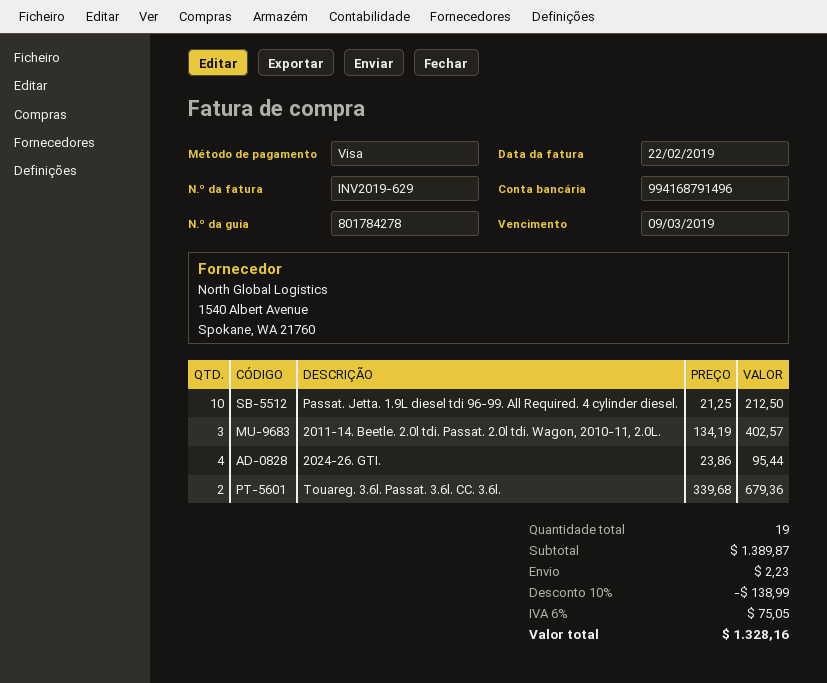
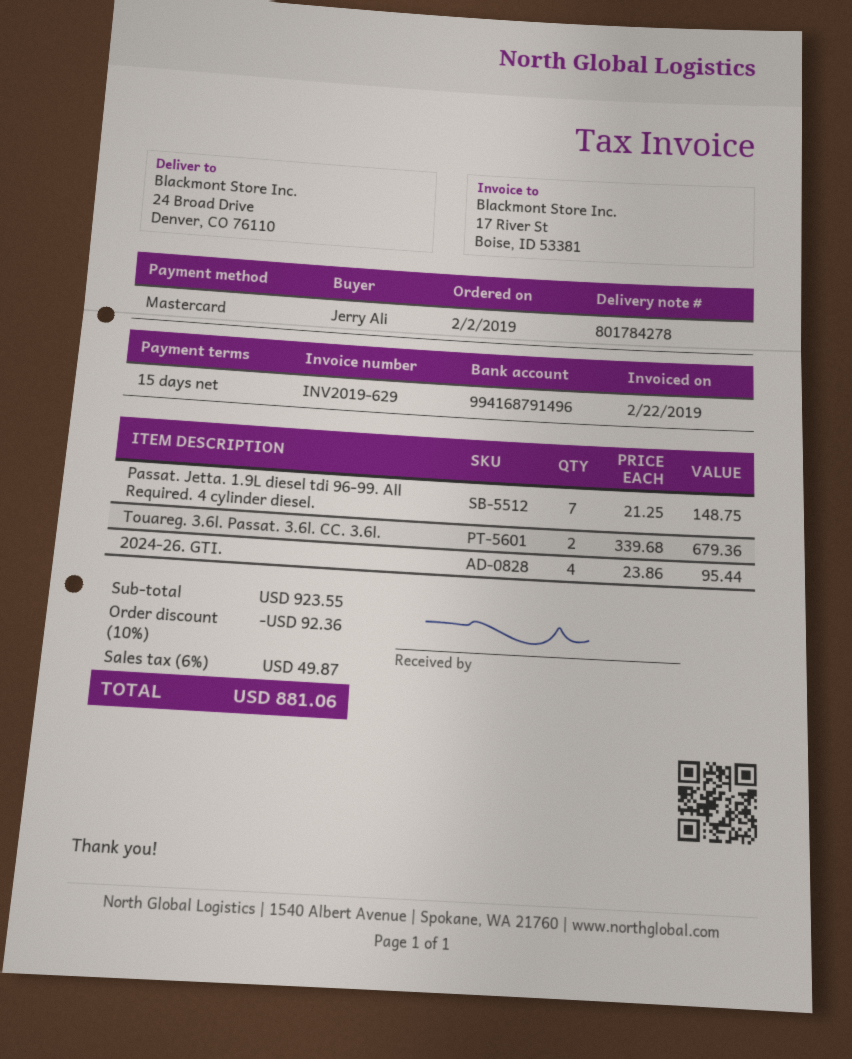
payment method: Visa -> Mastercard
Passat. Jetta. 1.9L diesel tdi 96-99. All Required. 4 cylinder diesel.: 10 x 21.25 = 212.50 -> 7 x 21.25 = 148.75
2011-14. Beetle. 2.0l tdi. Passat. 2.0l tdi. Wagon, 2010-11, 2.0L.: 3 x 134.19 = 402.57 -> none
subtotal: 1389.87 -> 923.55
discount: 10% = 138.99 -> 10% = 92.36
shipping: 2.23 -> none
tax: 6% = 75.05 -> 6% = 49.87
total: 1328.16 -> 881.06

